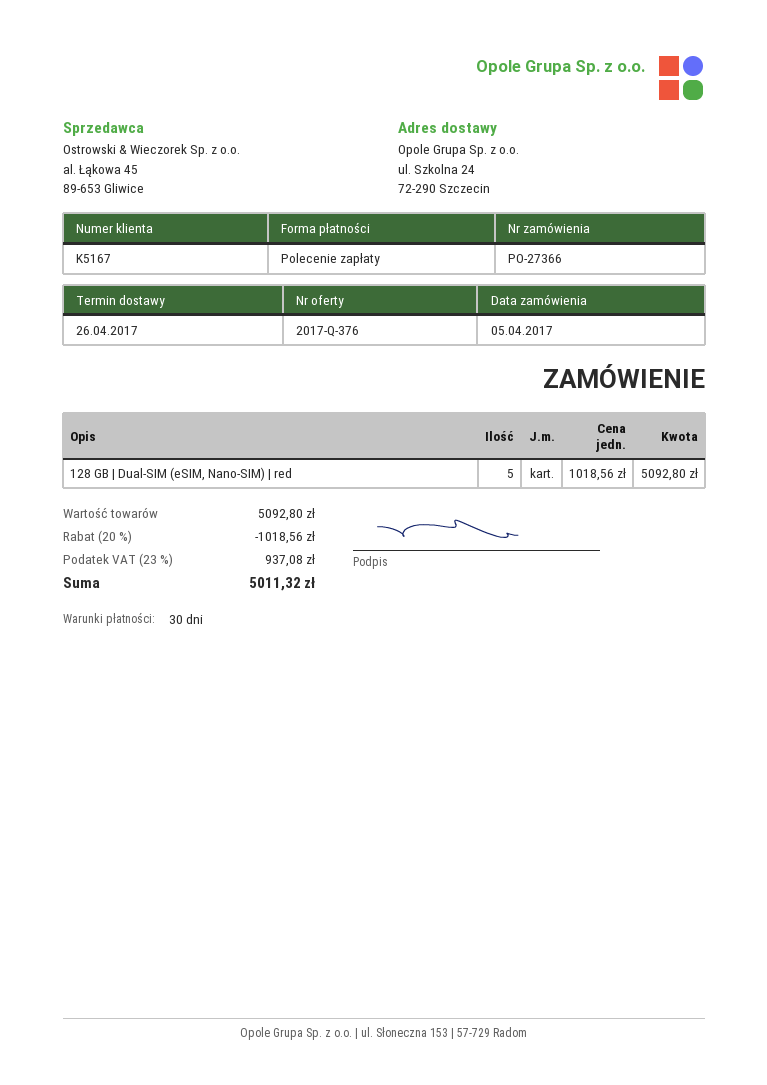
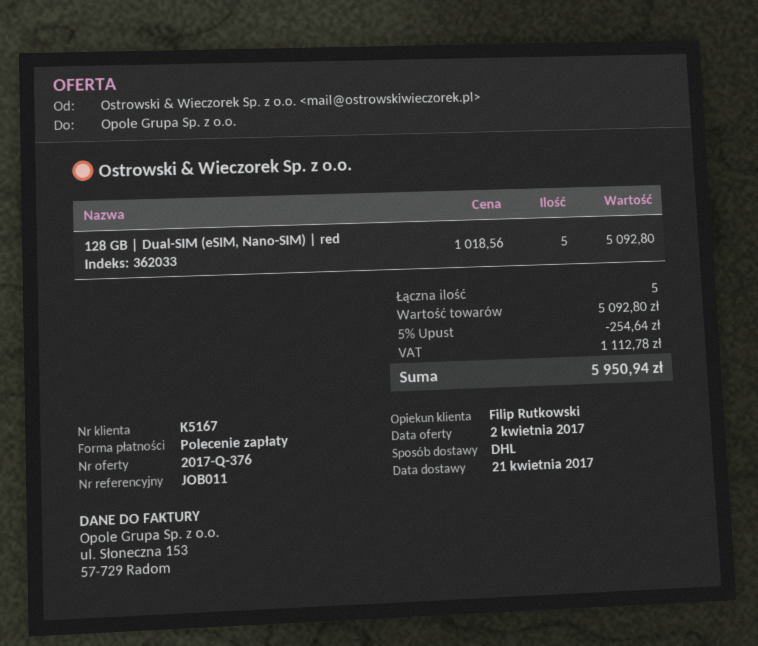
delivery date: 2017-04-26 -> 2017-04-21
discount: 20% = 1018.56 -> 5% = 254.64
tax: 937.08 -> 1112.78
total: 5011.32 -> 5950.94

